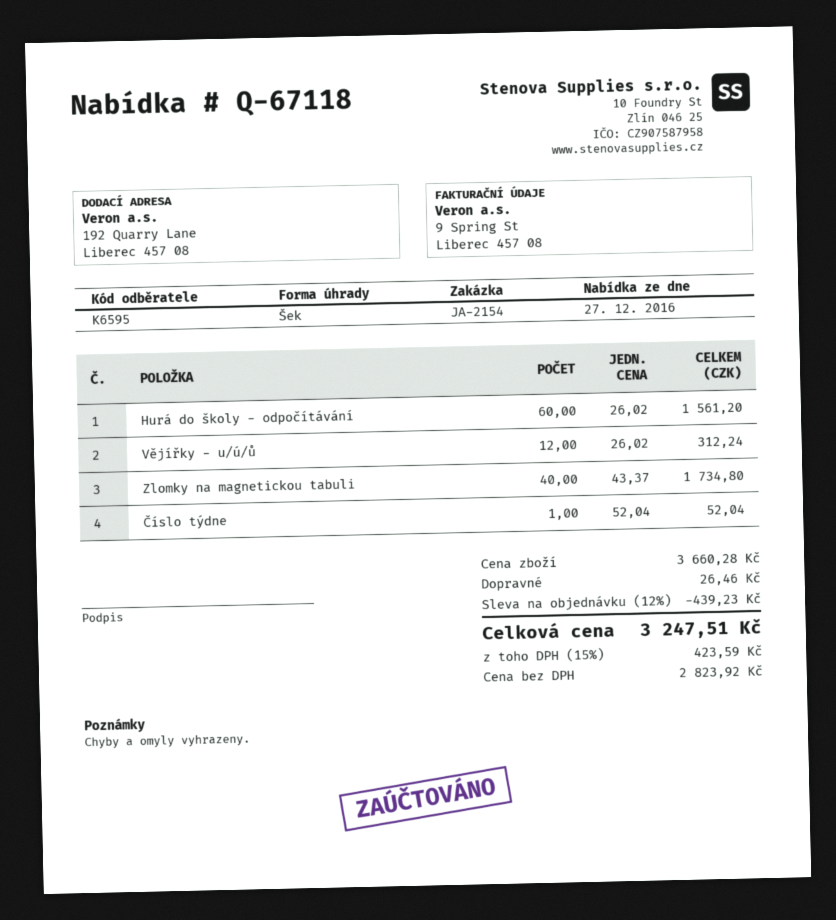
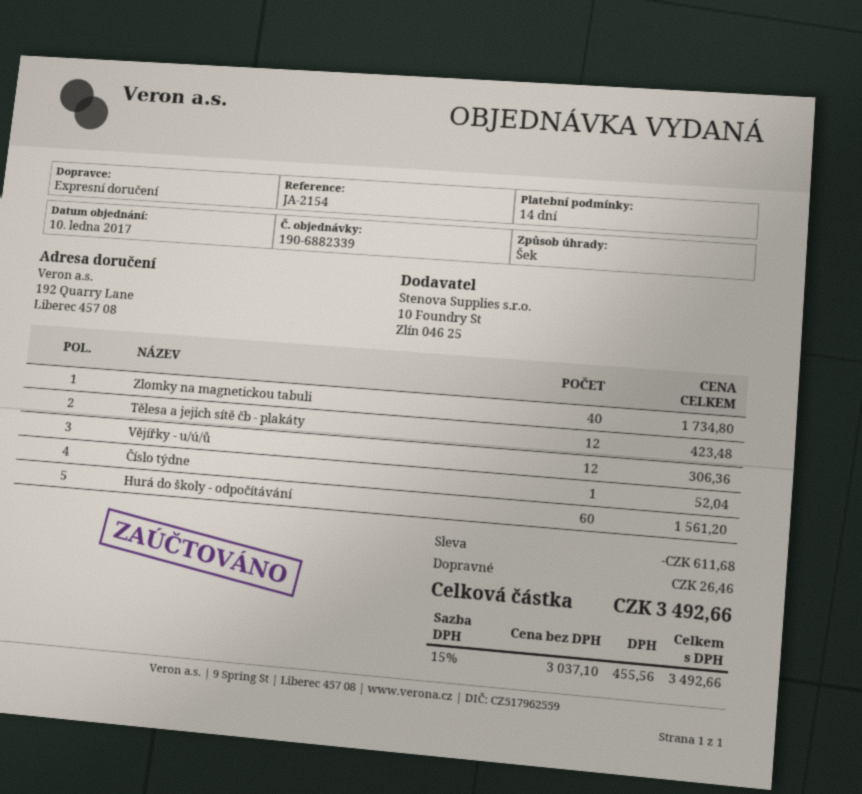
Vějířky - u/ú/ů: 12 for 312.24 -> 12 for 306.36
Tělesa a jejich sítě čb - plakáty: none -> 12 for 423.48
discount: 439.23 -> 611.68
net: 2823.92 -> 3037.10
tax: 15% = 423.59 -> 15% = 455.56
total: 3247.51 -> 3492.66

